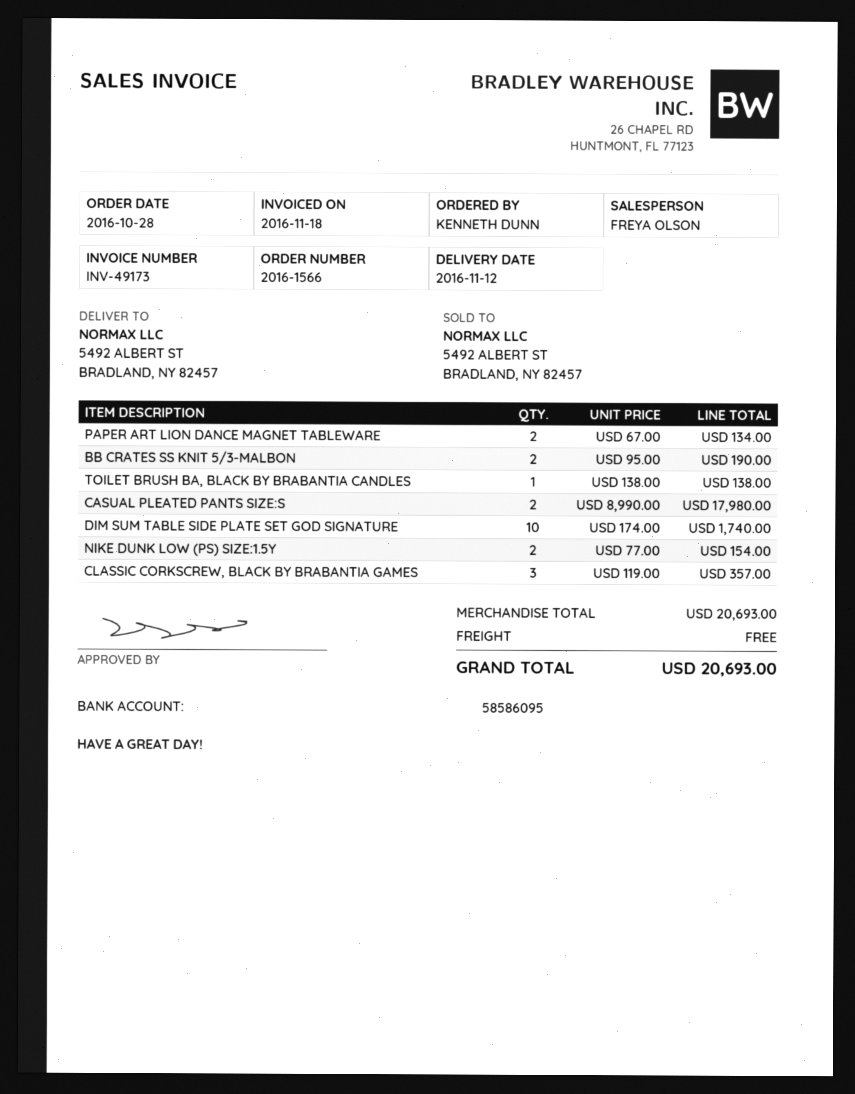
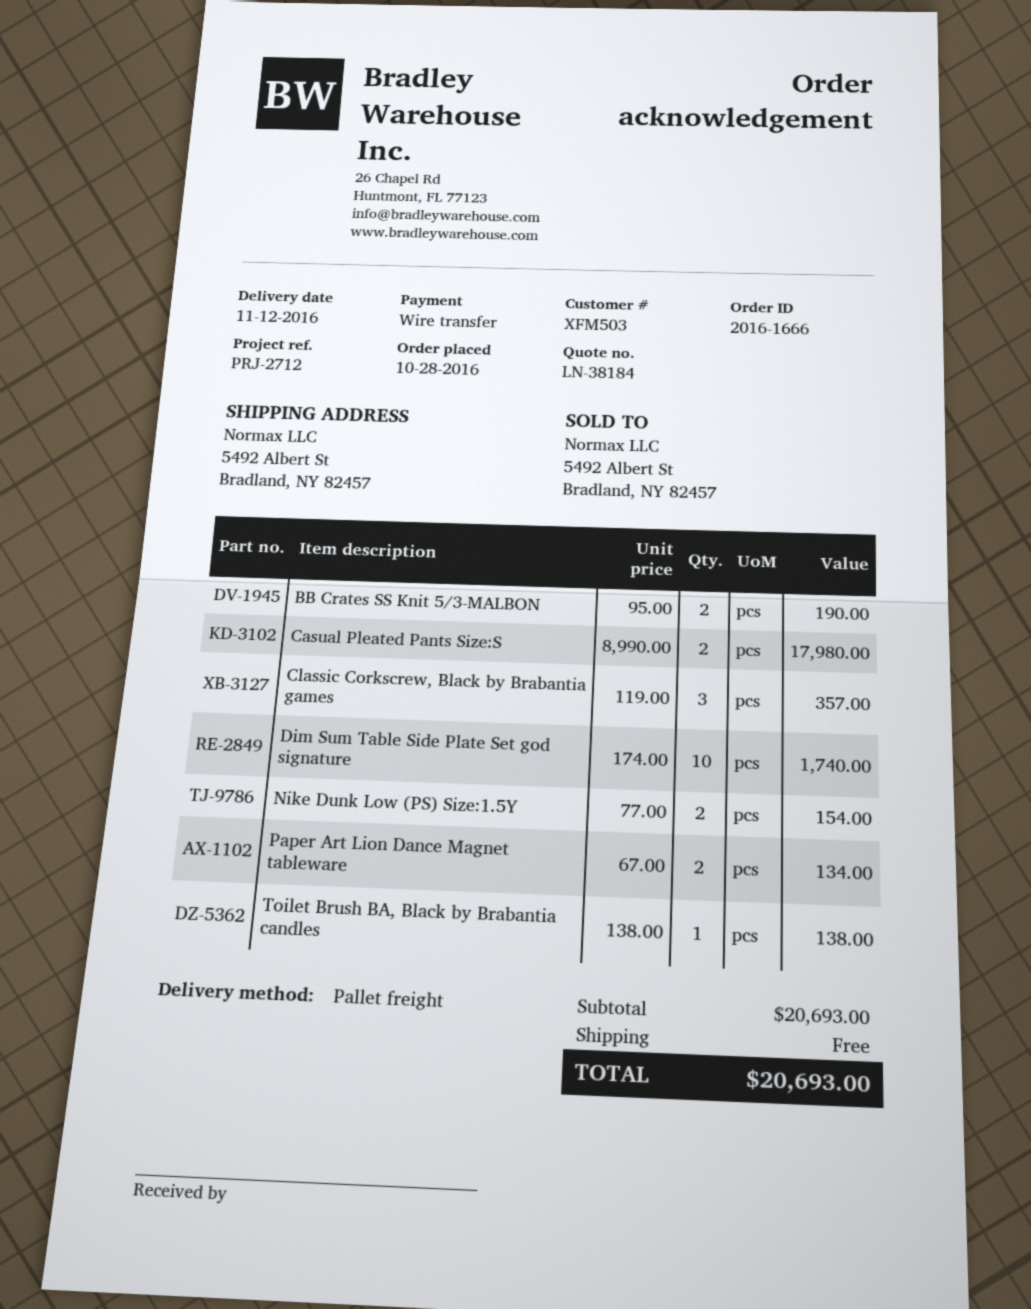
order number: 2016-1566 -> 2016-1666

